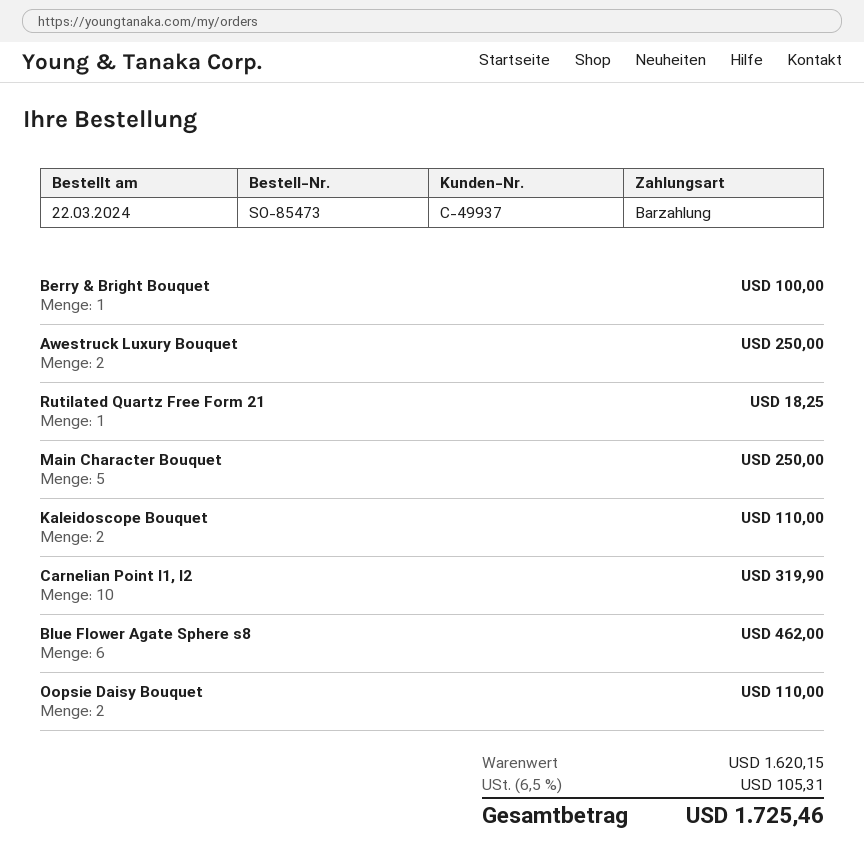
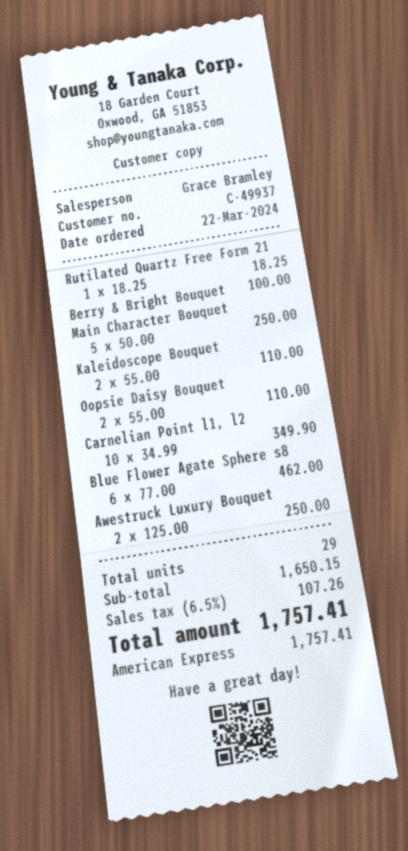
payment method: cash -> American Express
Carnelian Point l1, l2: 10 for 319.90 -> 10 for 349.90
subtotal: 1620.15 -> 1650.15
tax: 6.5% = 105.31 -> 6.5% = 107.26
total: 1725.46 -> 1757.41

